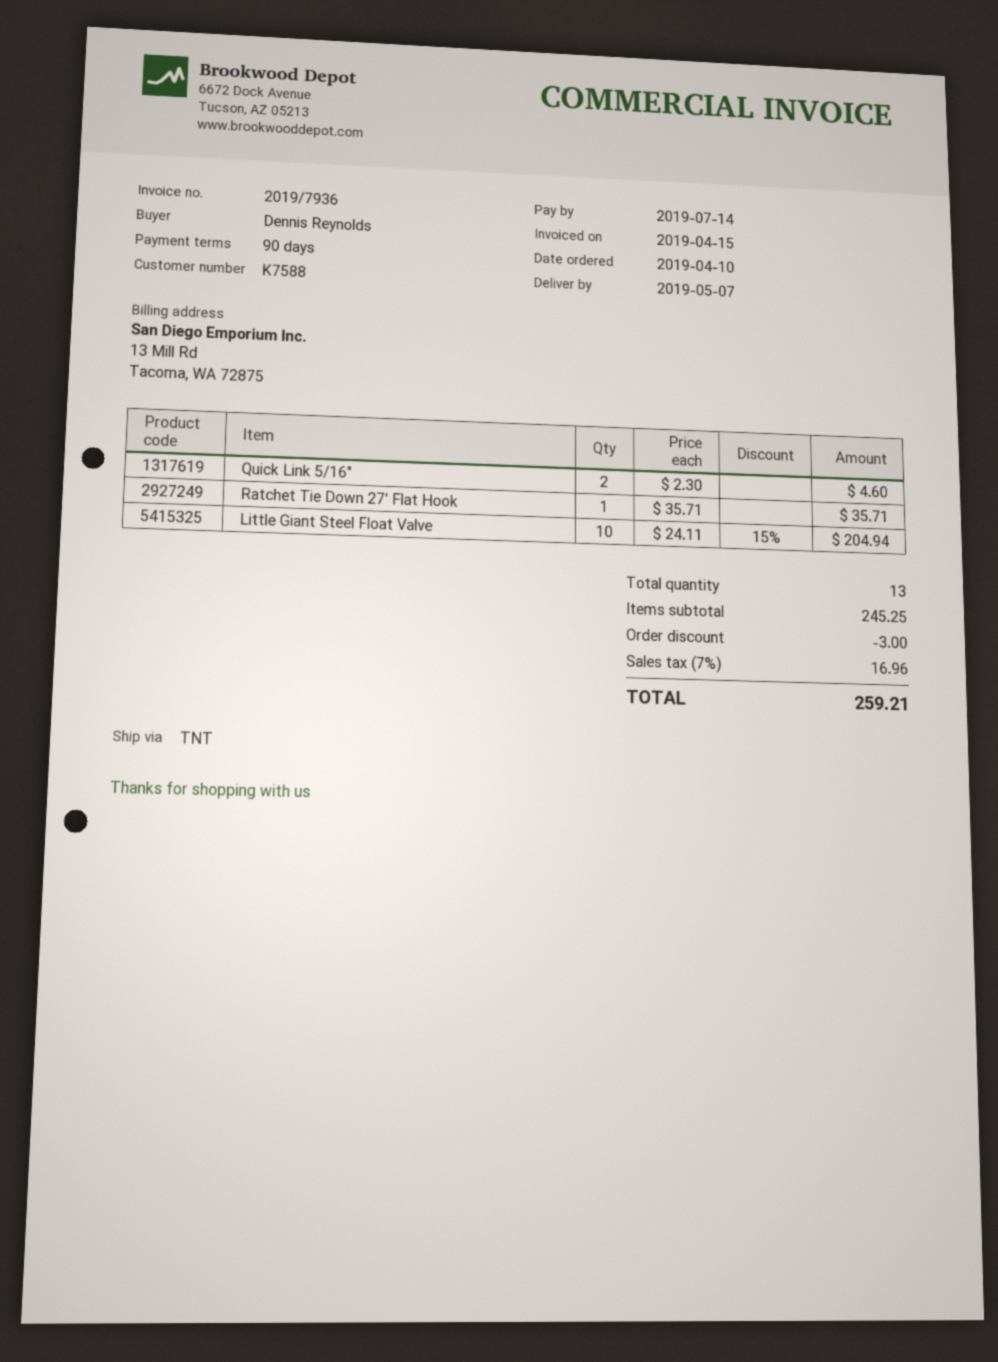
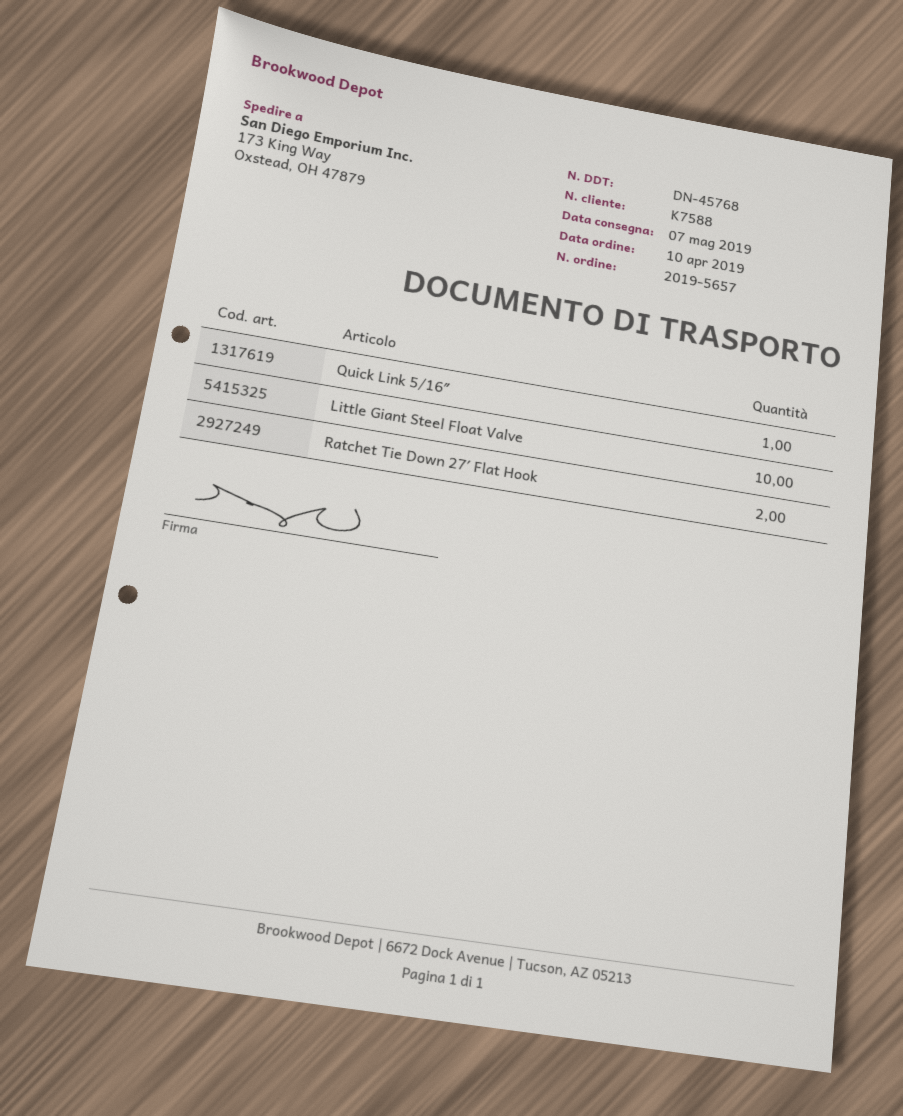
Quick Link 5/16″: 2 -> 1
Ratchet Tie Down 27′ Flat Hook: 1 -> 2

